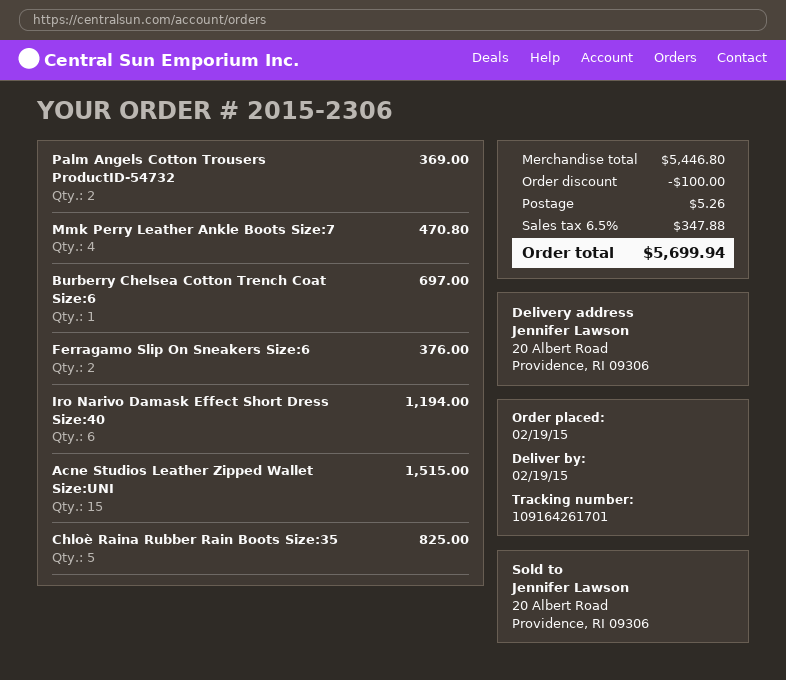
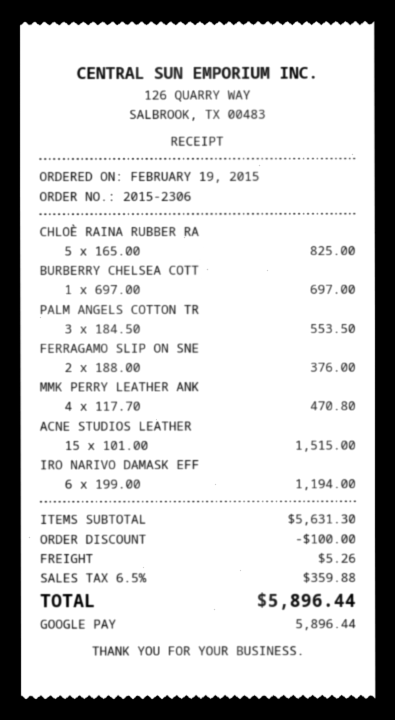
Palm Angels Cotton Trousers ProductID-54732: 2 for 369.00 -> 3 for 553.50
subtotal: 5446.80 -> 5631.30
tax: 6.5% = 347.88 -> 6.5% = 359.88
total: 5699.94 -> 5896.44

